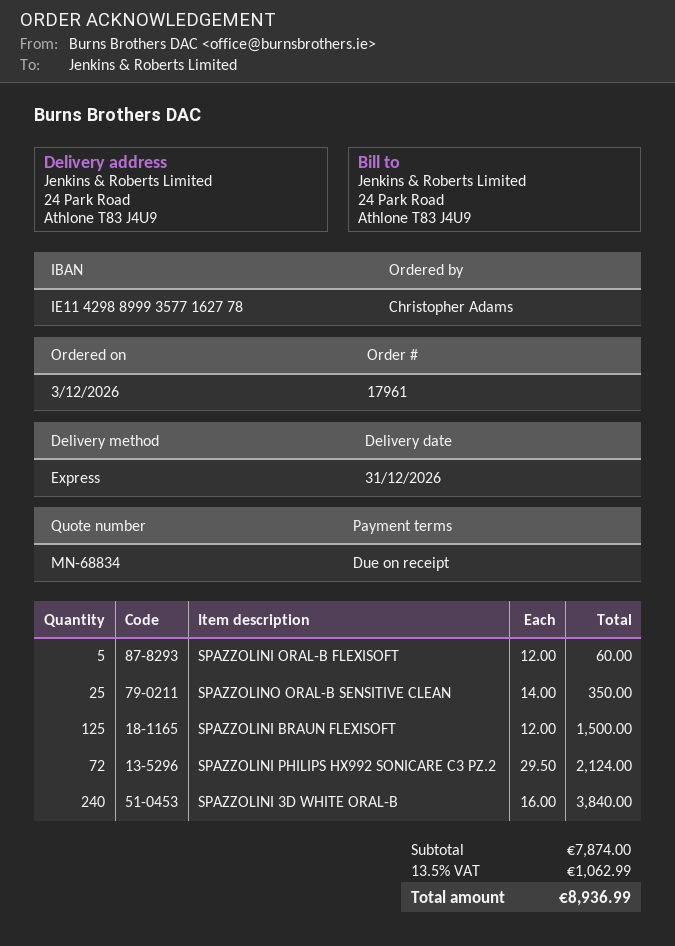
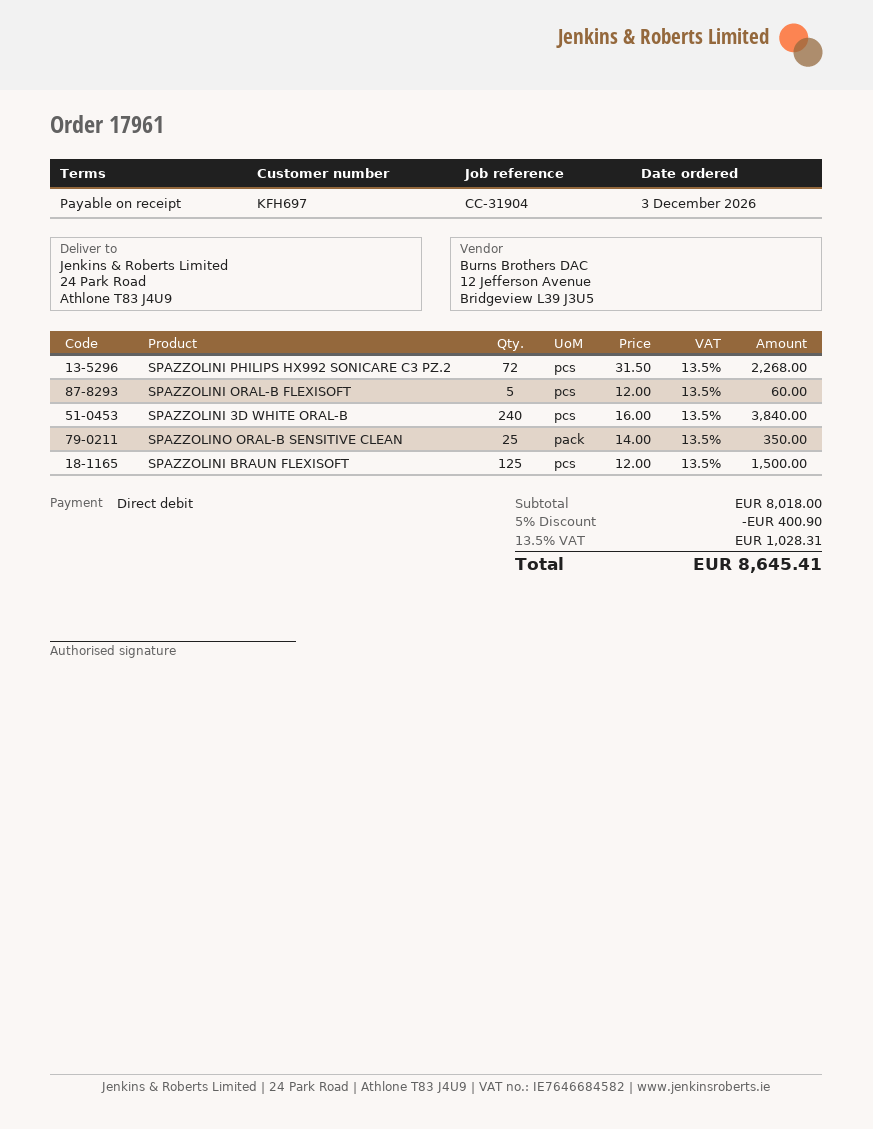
SPAZZOLINI PHILIPS HX992 SONICARE C3 PZ.2: 72 x 29.50 = 2124.00 -> 72 x 31.50 = 2268.00
subtotal: 7874.00 -> 8018.00
discount: none -> 5% = 400.90
tax: 13.5% = 1062.99 -> 13.5% = 1028.31
total: 8936.99 -> 8645.41

